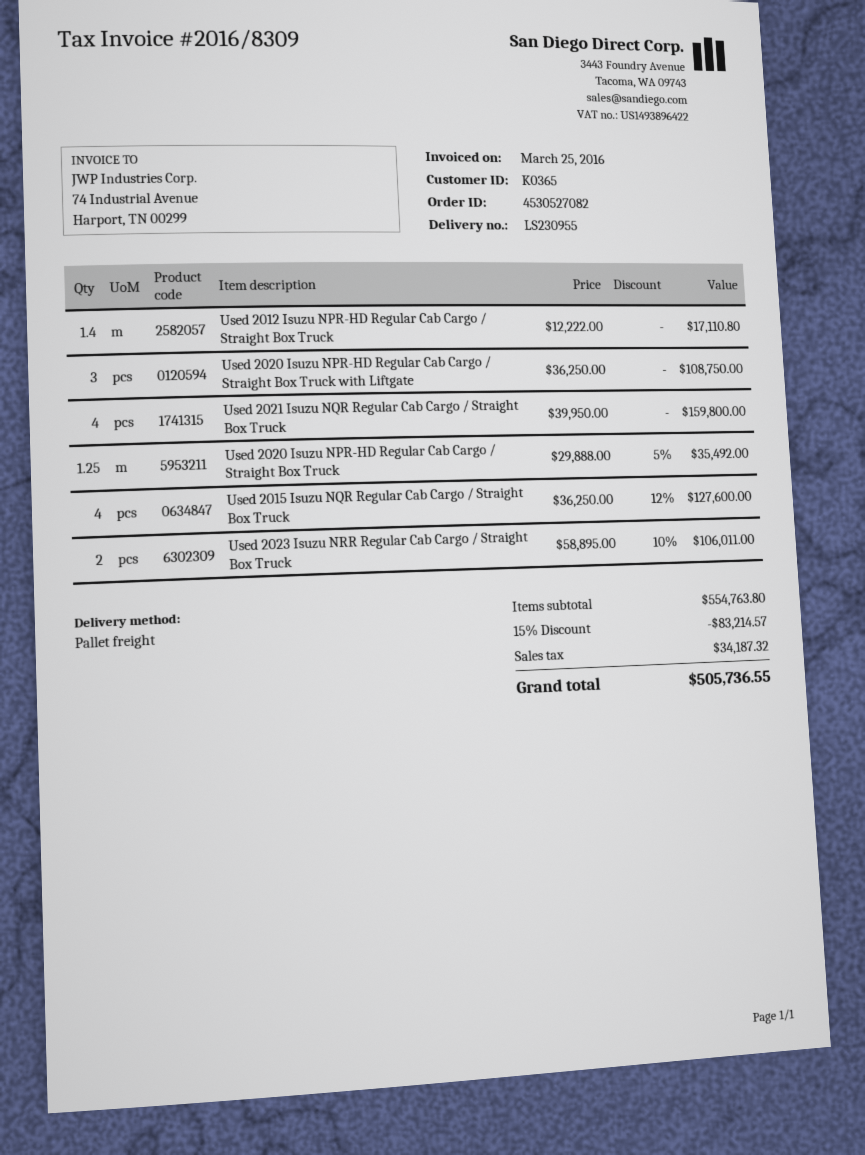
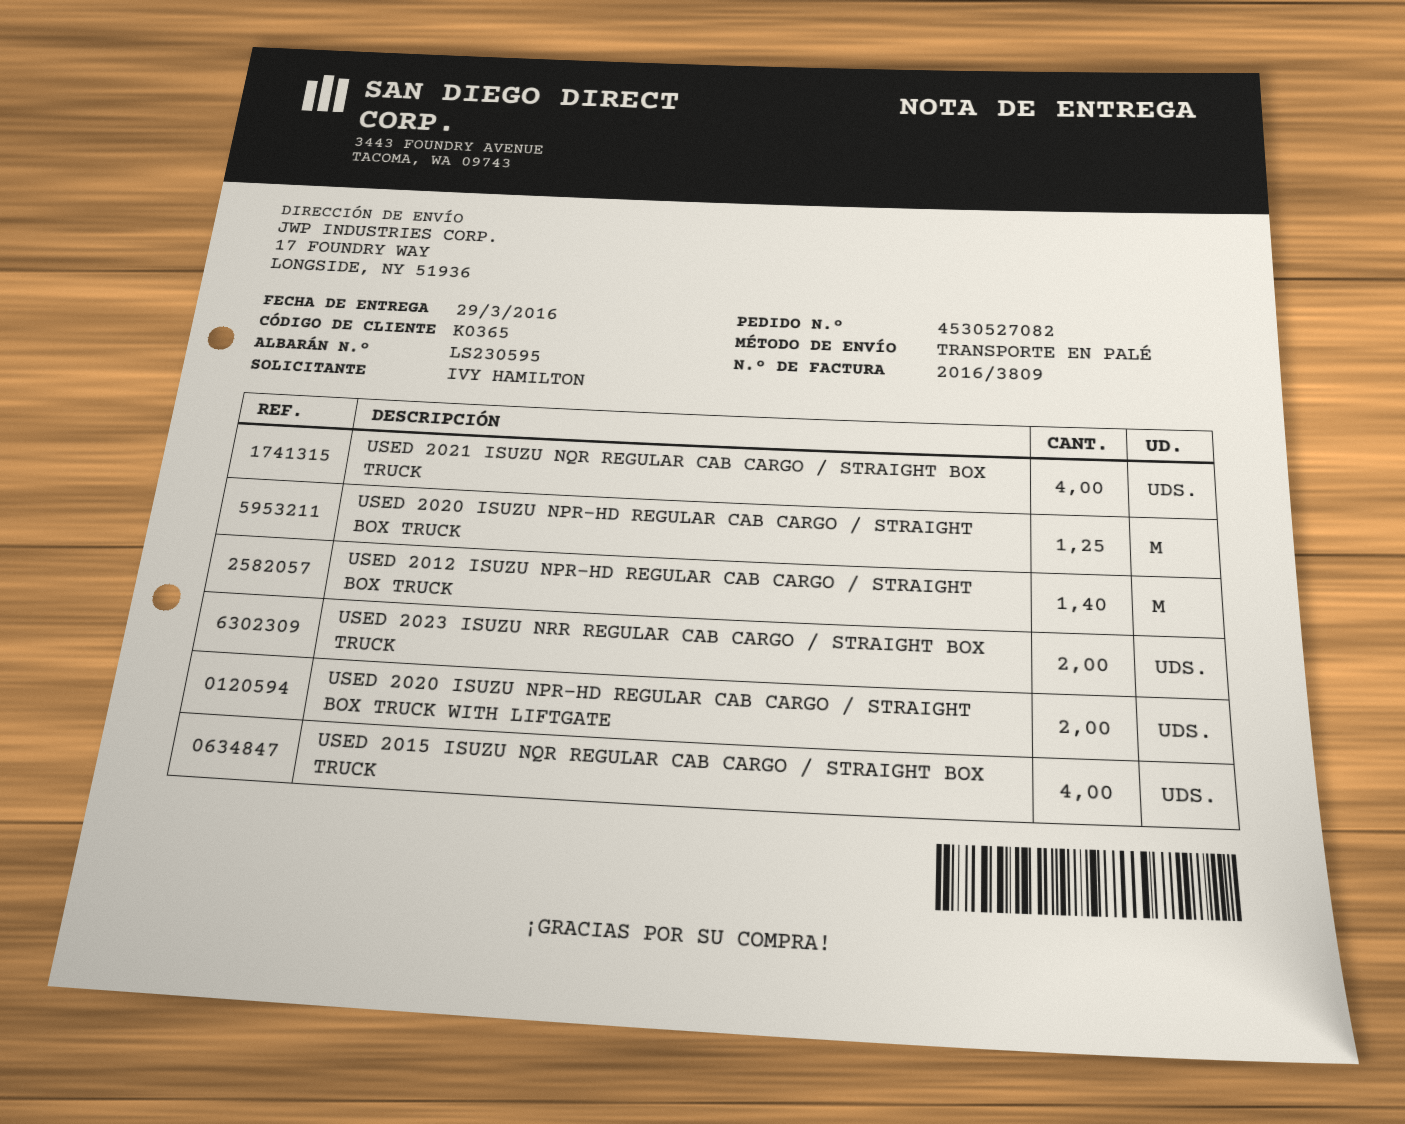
delivery note number: LS230955 -> LS230595
invoice number: 2016/8309 -> 2016/3809
Used 2020 Isuzu NPR-HD Regular Cab Cargo / Straight Box Truck with Liftgate: 3 -> 2

